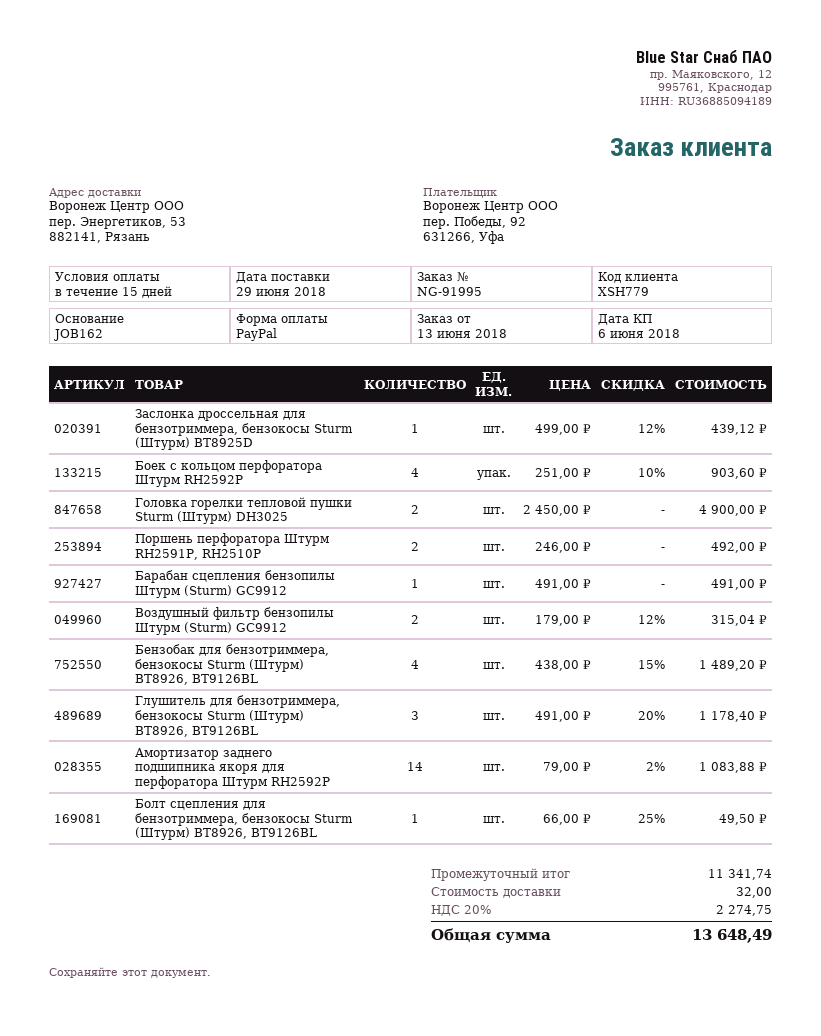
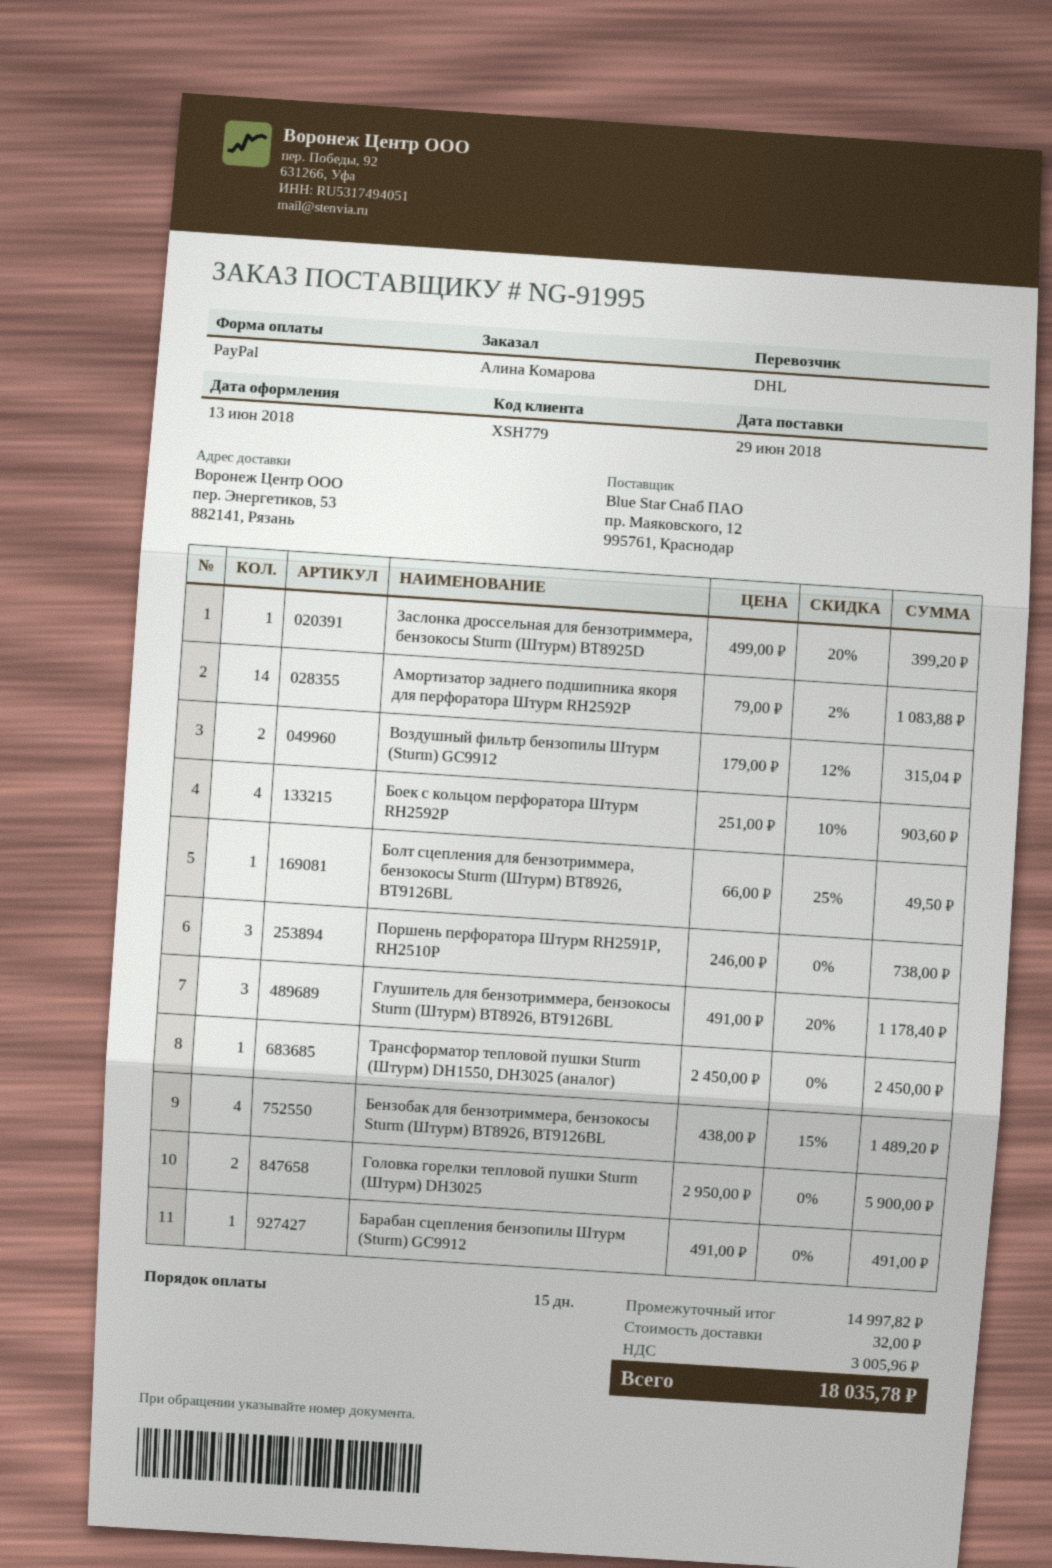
Заслонка дроссельная для бензотриммера, бензокосы Sturm (Штурм) BT8925D: 1 x 499.00 - 12% = 439.12 -> 1 x 499.00 - 20% = 399.20
Головка горелки тепловой пушки Sturm (Штурм) DH3025: 2 x 2450.00 = 4900.00 -> 2 x 2950.00 = 5900.00
Поршень перфоратора Штурм RH2591P, RH2510P: 2 x 246.00 = 492.00 -> 3 x 246.00 = 738.00
Трансформатор тепловой пушки Sturm (Штурм) DH1550, DH3025 (аналог): none -> 1 x 2450.00 = 2450.00
subtotal: 11341.74 -> 14997.82
tax: 2274.75 -> 3005.96
total: 13648.49 -> 18035.78

